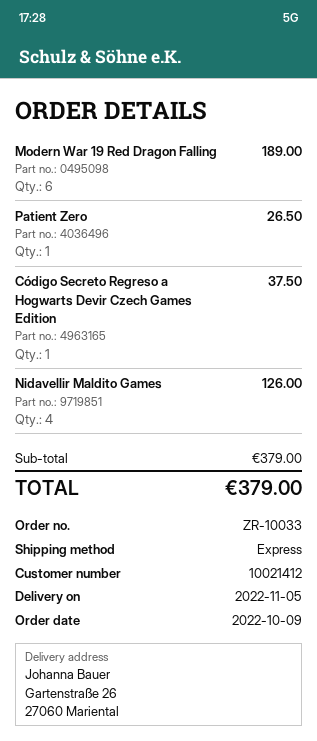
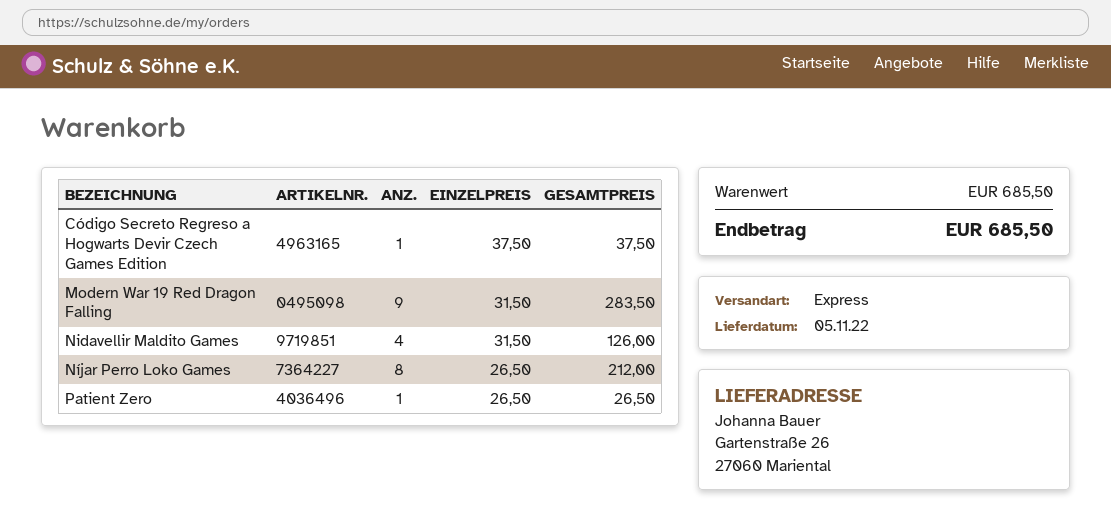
Modern War 19 Red Dragon Falling: 6 for 189.00 -> 9 for 283.50
Níjar Perro Loko Games: none -> 8 for 212.00
subtotal: 379.00 -> 685.50
total: 379.00 -> 685.50

